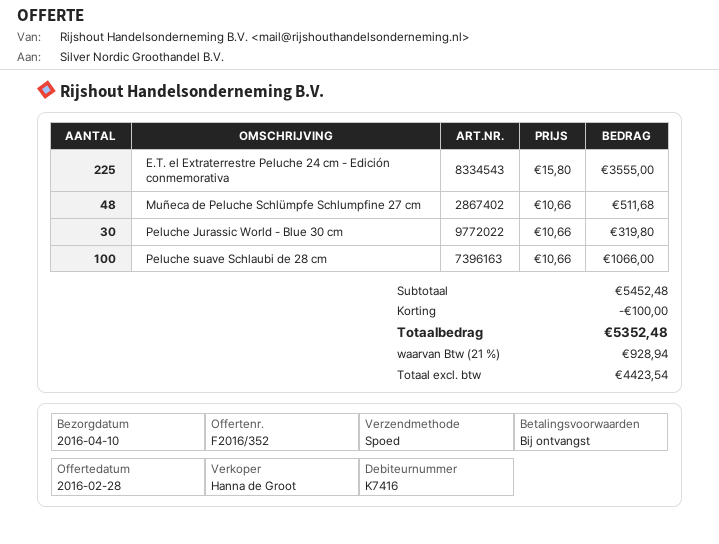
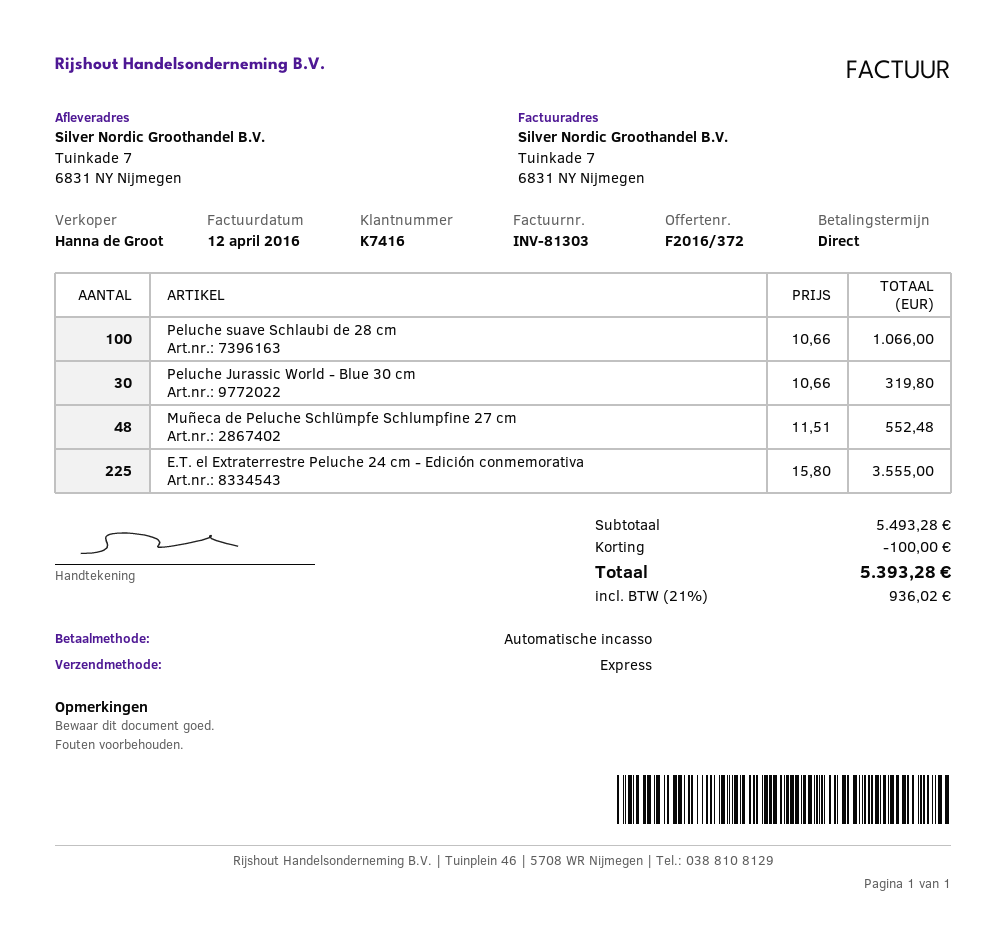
quote number: F2016/352 -> F2016/372
Muñeca de Peluche Schlümpfe Schlumpfine 27 cm: 48 x 10.66 = 511.68 -> 48 x 11.51 = 552.48
subtotal: 5452.48 -> 5493.28
tax: 21% = 928.94 -> 21% = 936.02
total: 5352.48 -> 5393.28

